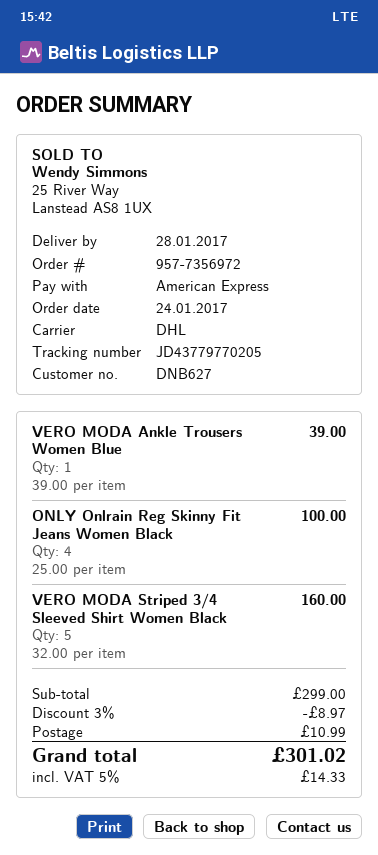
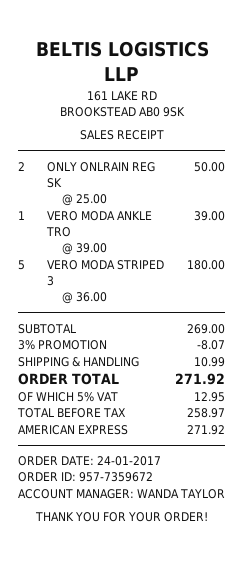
order number: 957-7356972 -> 957-7359672
ONLY Onlrain Reg Skinny Fit Jeans Women Black: 4 x 25.00 = 100.00 -> 2 x 25.00 = 50.00
VERO MODA Striped 3/4 Sleeved Shirt Women Black: 5 x 32.00 = 160.00 -> 5 x 36.00 = 180.00
subtotal: 299.00 -> 269.00
discount: 3% = 8.97 -> 3% = 8.07
tax: 5% = 14.33 -> 5% = 12.95
total: 301.02 -> 271.92

